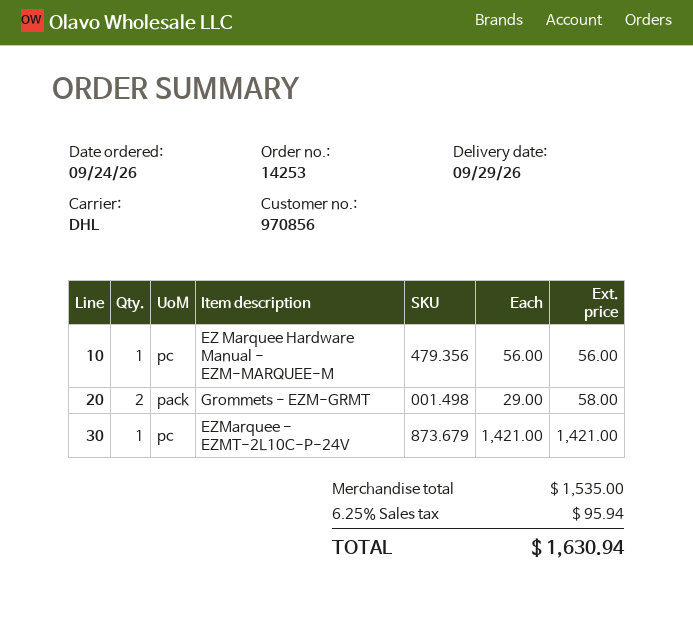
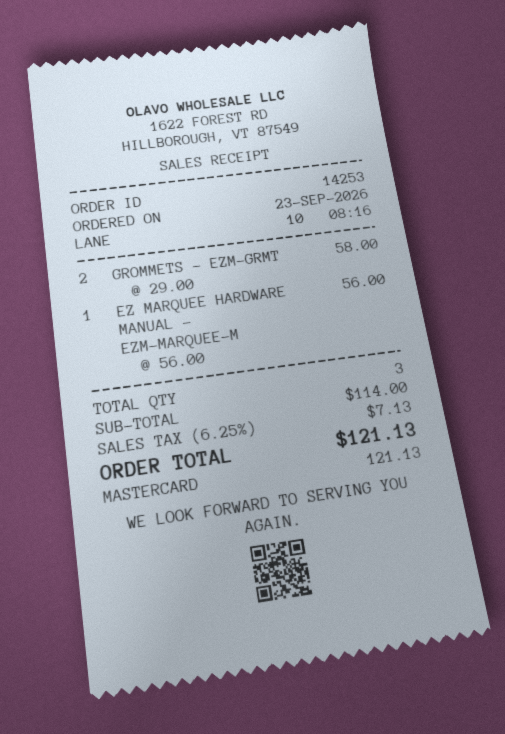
order date: 2026-09-24 -> 2026-09-23
EZMarquee - EZMT-2L10C-P-24V: 1 x 1421.00 = 1421.00 -> none
subtotal: 1535.00 -> 114.00
tax: 6.25% = 95.94 -> 6.25% = 7.13
total: 1630.94 -> 121.13

